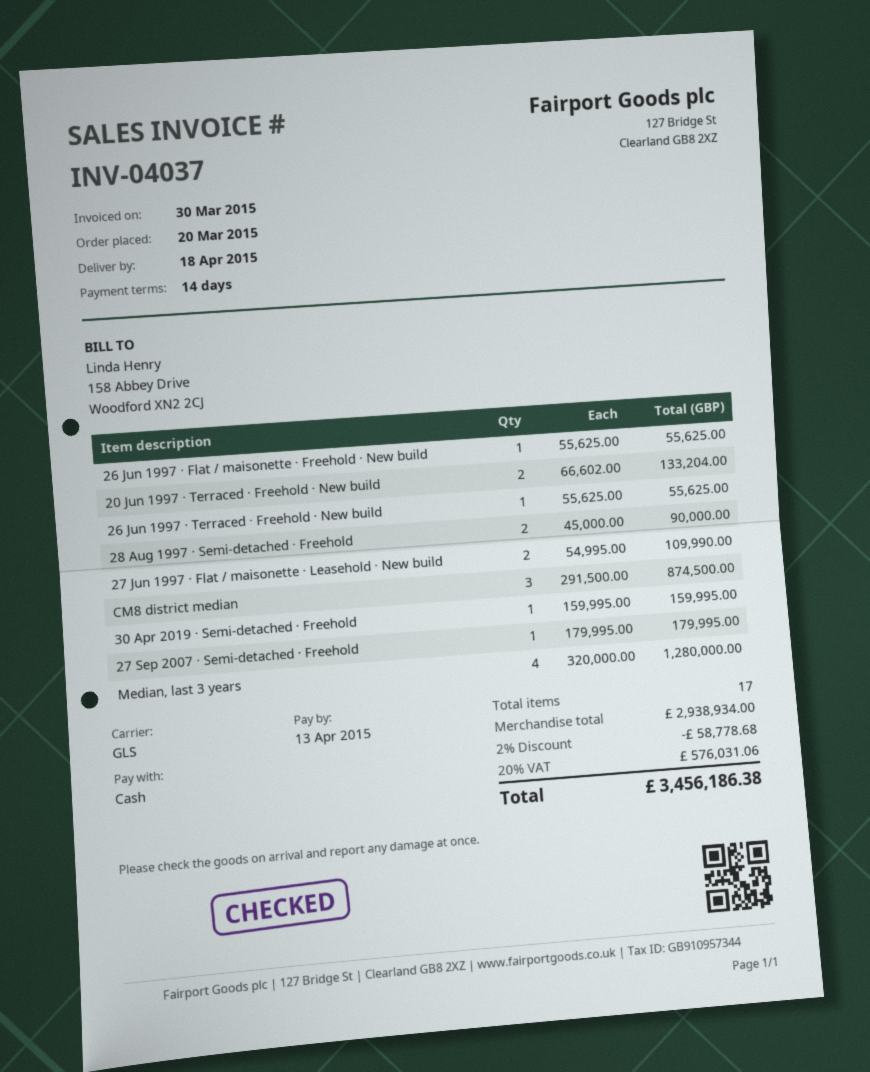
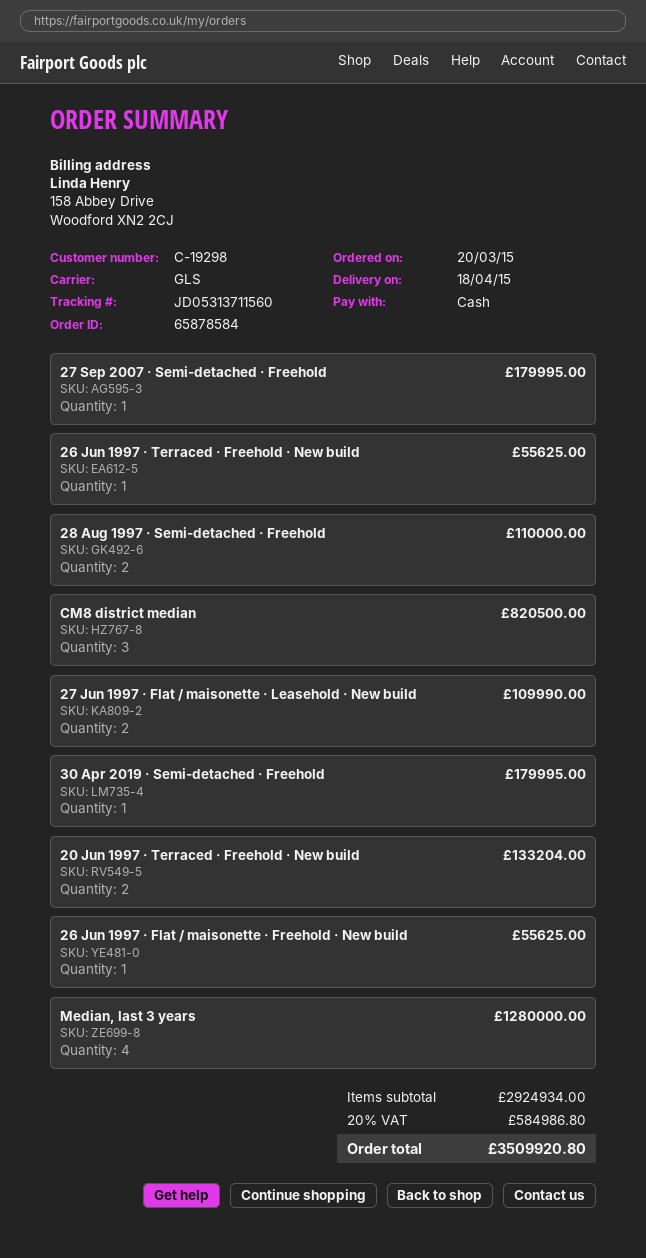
28 Aug 1997 · Semi-detached · Freehold: 2 for 90000.00 -> 2 for 110000.00
CM8 district median: 3 for 874500.00 -> 3 for 820500.00
30 Apr 2019 · Semi-detached · Freehold: 1 for 159995.00 -> 1 for 179995.00
subtotal: 2938934.00 -> 2924934.00
discount: 2% = 58778.68 -> none
tax: 20% = 576031.06 -> 20% = 584986.80
total: 3456186.38 -> 3509920.80

